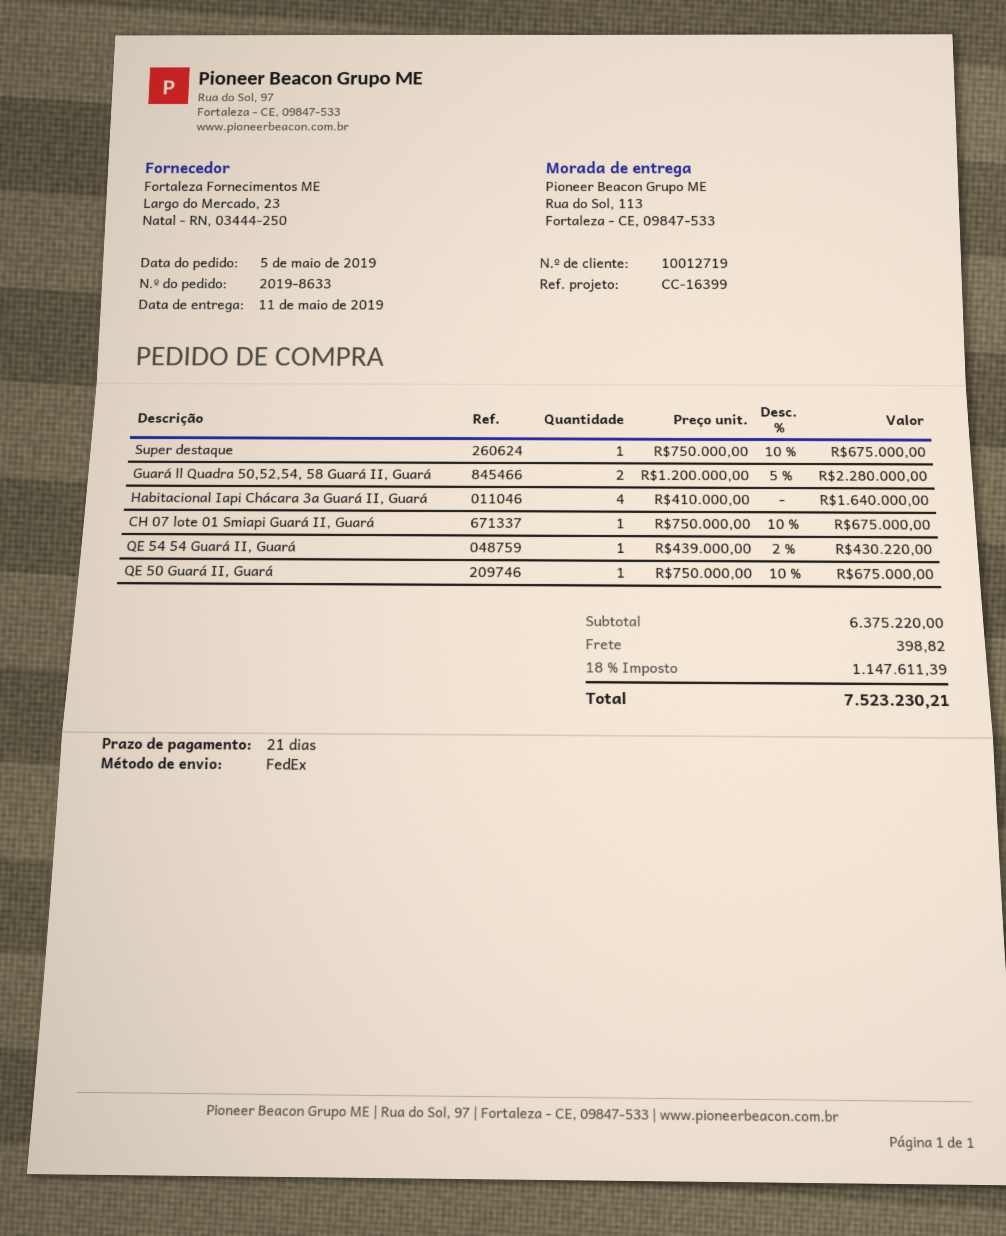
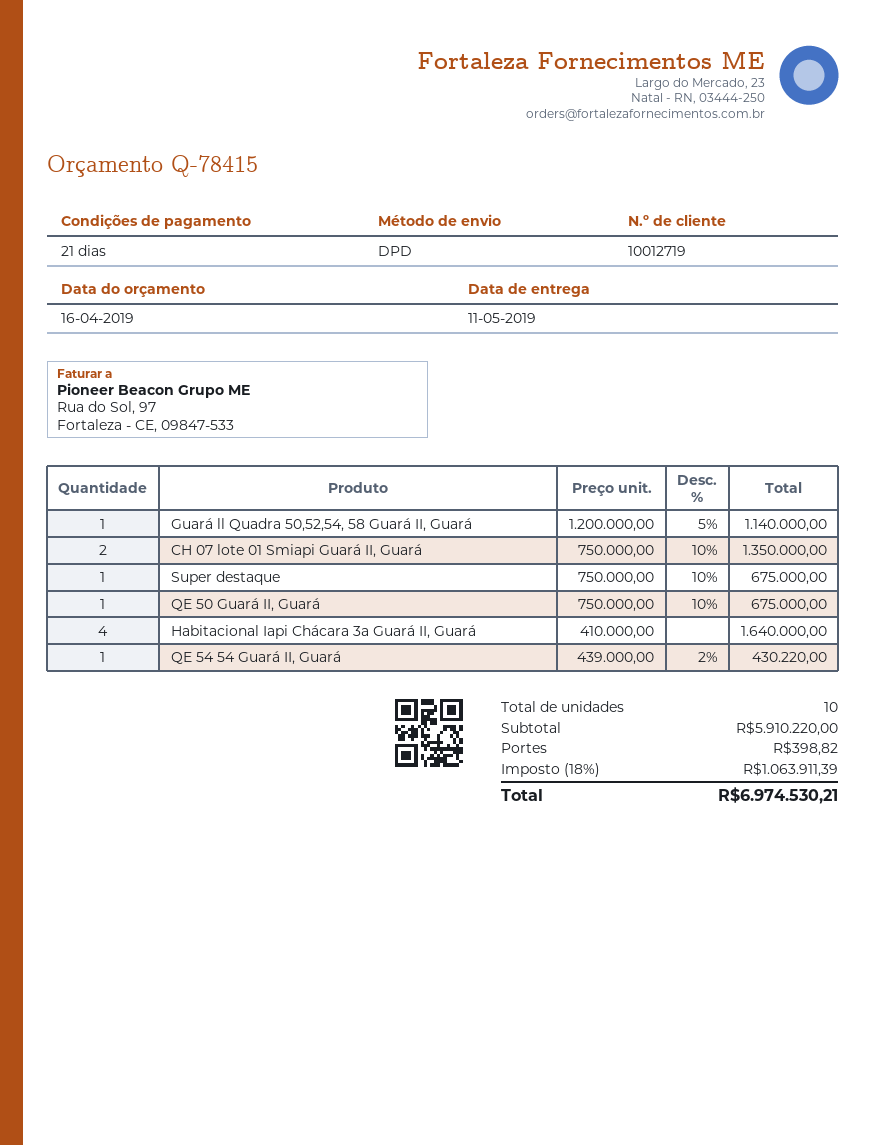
shipping method: FedEx -> DPD
Guará ll Quadra 50,52,54, 58 Guará II, Guará: 2 x 1200000.00 - 5% = 2280000.00 -> 1 x 1200000.00 - 5% = 1140000.00
CH 07 lote 01 Smiapi Guará II, Guará: 1 x 750000.00 - 10% = 675000.00 -> 2 x 750000.00 - 10% = 1350000.00
subtotal: 6375220.00 -> 5910220.00
tax: 18% = 1147611.39 -> 18% = 1063911.39
total: 7523230.21 -> 6974530.21

